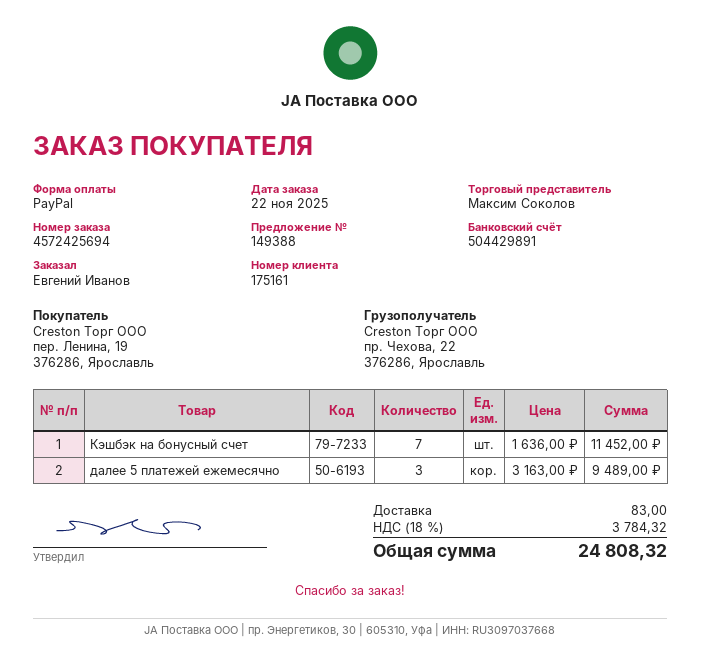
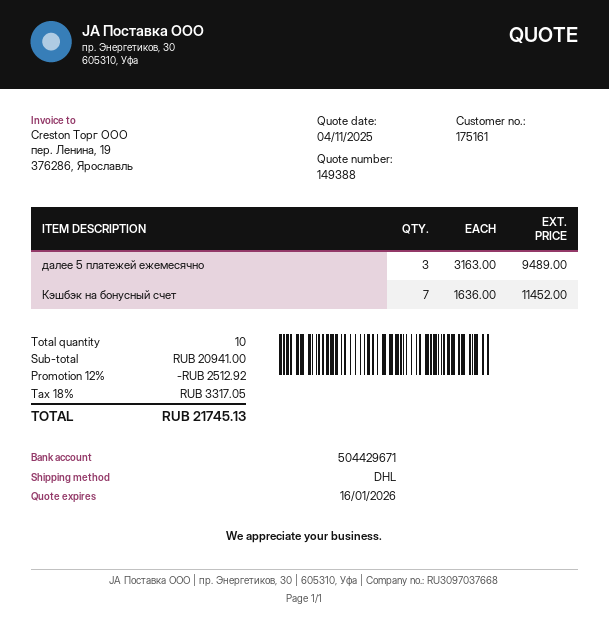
bank account: 504429891 -> 504429671
discount: none -> 12% = 2512.92
shipping: 83.00 -> none
tax: 18% = 3784.32 -> 18% = 3317.05
total: 24808.32 -> 21745.13

